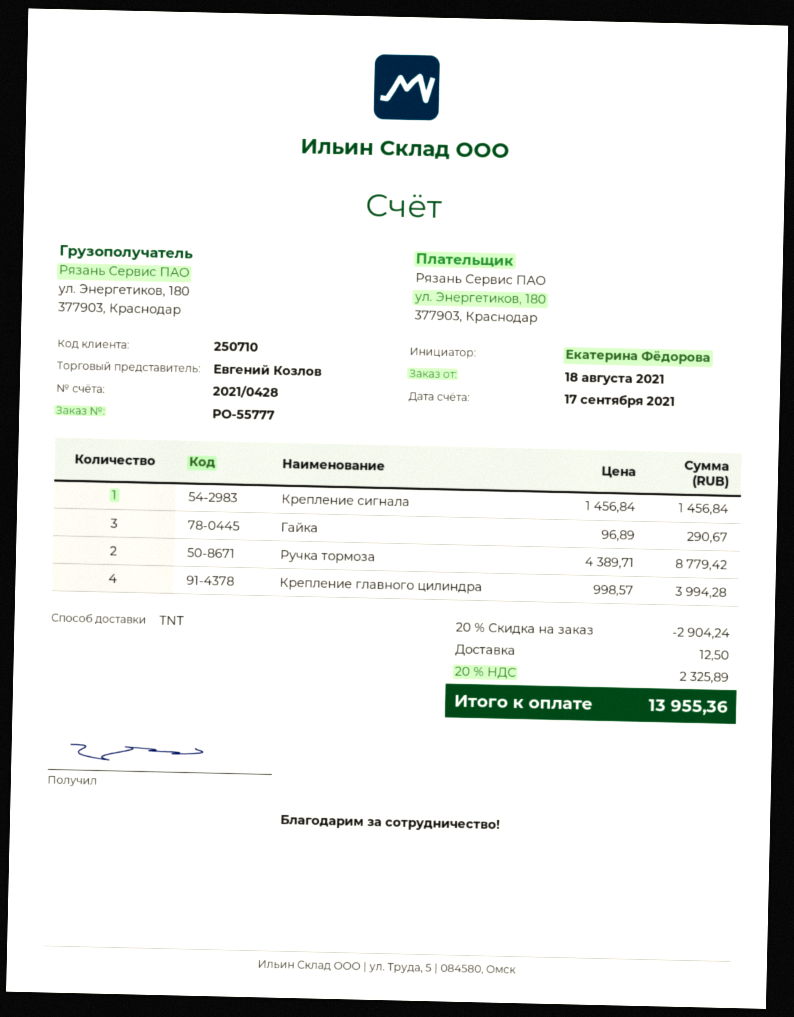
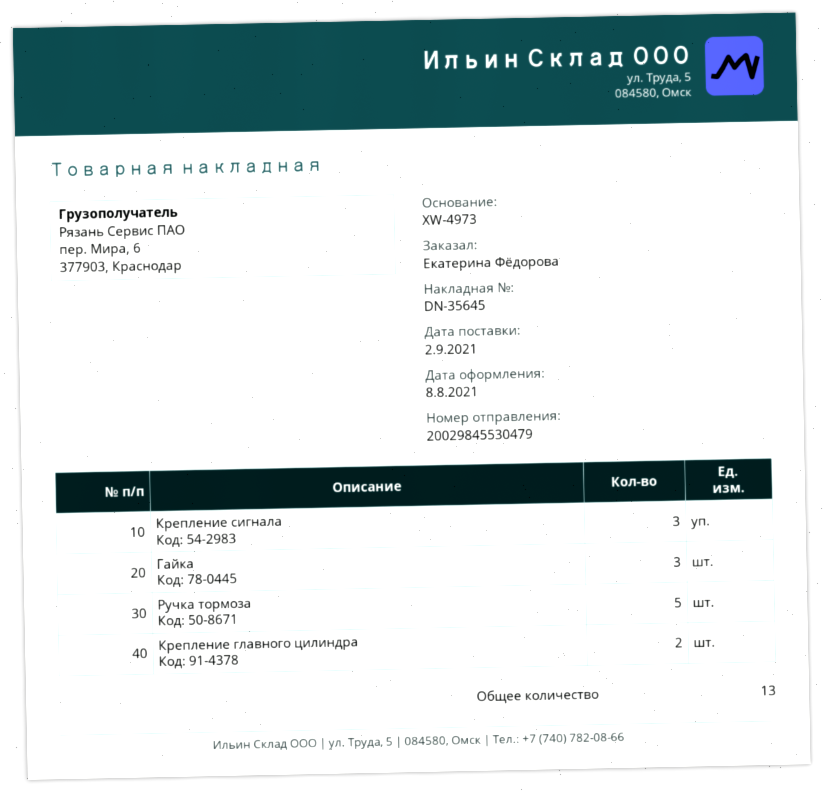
order date: 2021-08-18 -> 2021-08-08
ship to: ул. Энергетиков, 180, 377903, Краснодар -> пер. Мира, 6, 377903, Краснодар
Крепление сигнала: 1 -> 3
Ручка тормоза: 2 -> 5
Крепление главного цилиндра: 4 -> 2

